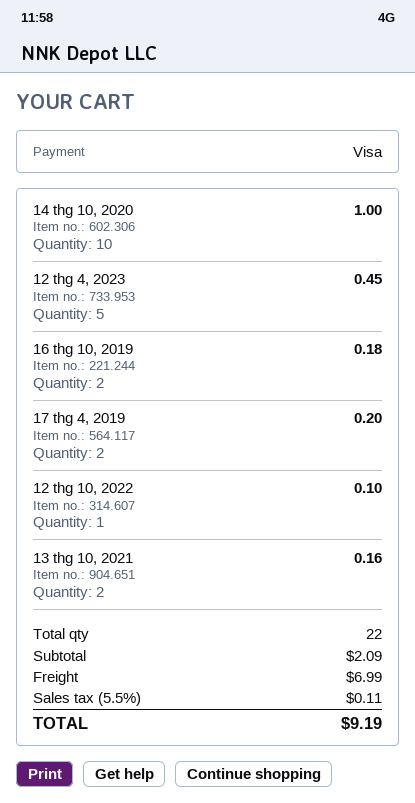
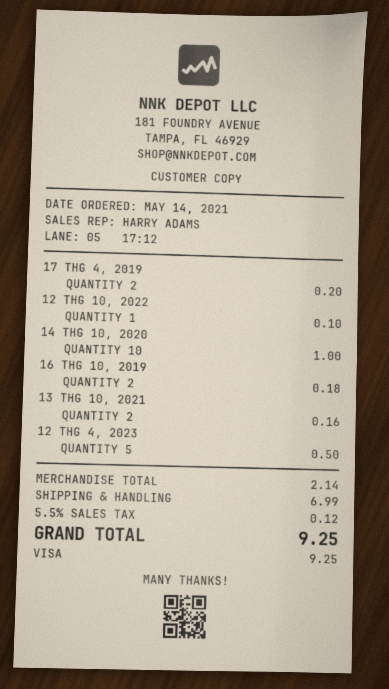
12 thg 4, 2023: 5 for 0.45 -> 5 for 0.50
subtotal: 2.09 -> 2.14
tax: 5.5% = 0.11 -> 5.5% = 0.12
total: 9.19 -> 9.25

